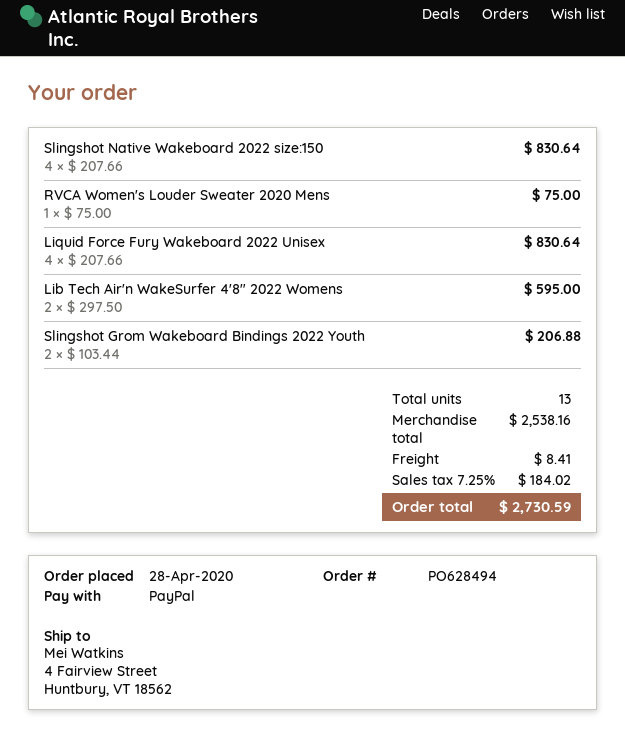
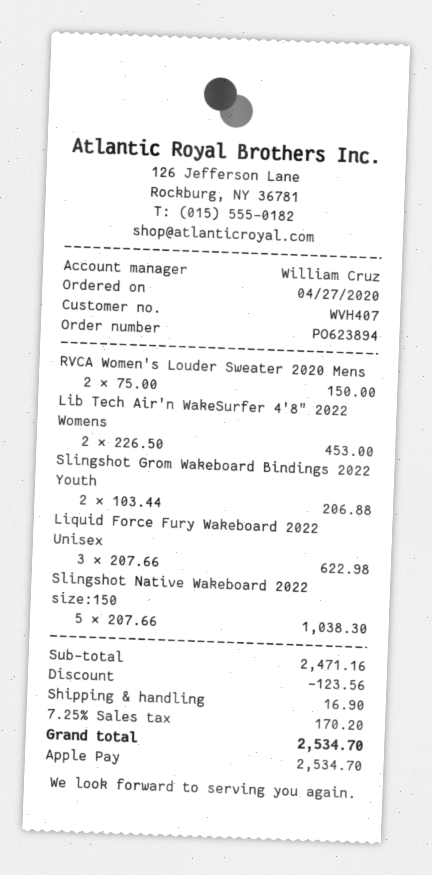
order number: PO628494 -> PO623894
order date: 2020-04-28 -> 2020-04-27
payment method: PayPal -> Apple Pay
Slingshot Native Wakeboard 2022 size:150: 4 x 207.66 = 830.64 -> 5 x 207.66 = 1038.30
RVCA Women's Louder Sweater 2020 Mens: 1 x 75.00 = 75.00 -> 2 x 75.00 = 150.00
Liquid Force Fury Wakeboard 2022 Unisex: 4 x 207.66 = 830.64 -> 3 x 207.66 = 622.98
Lib Tech Air'n WakeSurfer 4'8" 2022 Womens: 2 x 297.50 = 595.00 -> 2 x 226.50 = 453.00
subtotal: 2538.16 -> 2471.16
discount: none -> 123.56
shipping: 8.41 -> 16.90
tax: 7.25% = 184.02 -> 7.25% = 170.20
total: 2730.59 -> 2534.70

